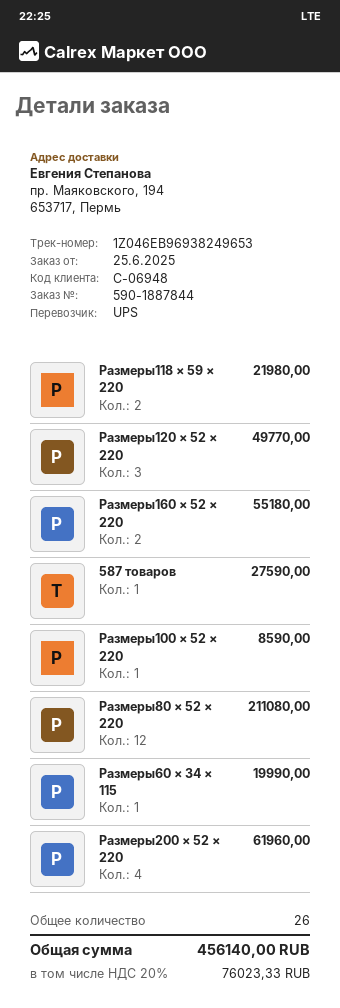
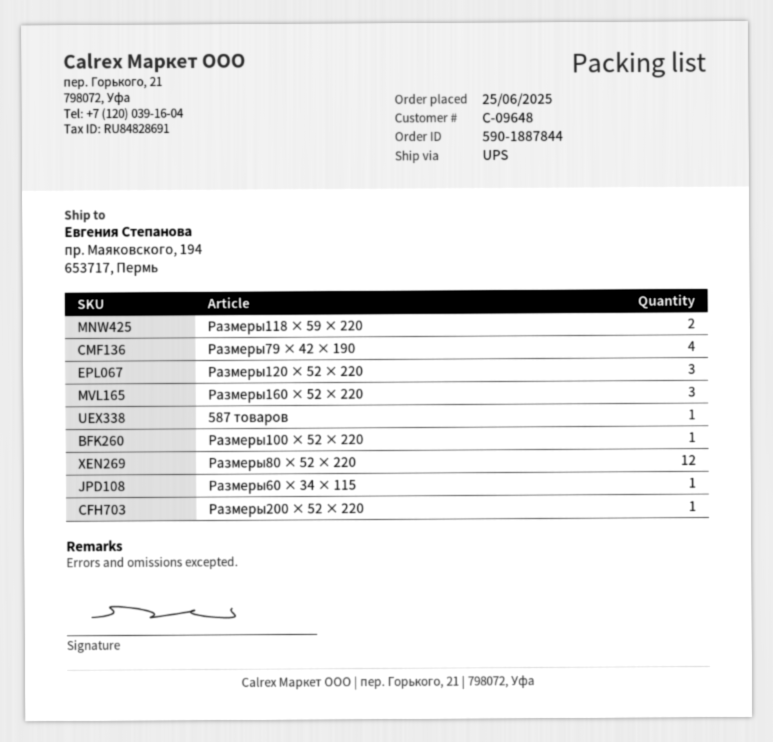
customer number: C-06948 -> C-09648
Размеры160 × 52 × 220: 2 -> 3
Размеры200 × 52 × 220: 4 -> 1
Размеры79 × 42 × 190: none -> 4

